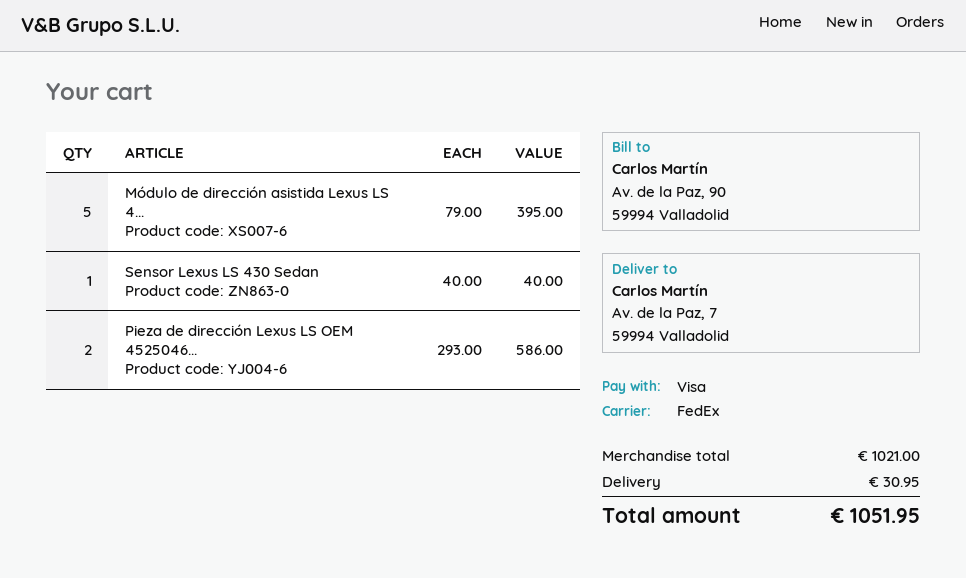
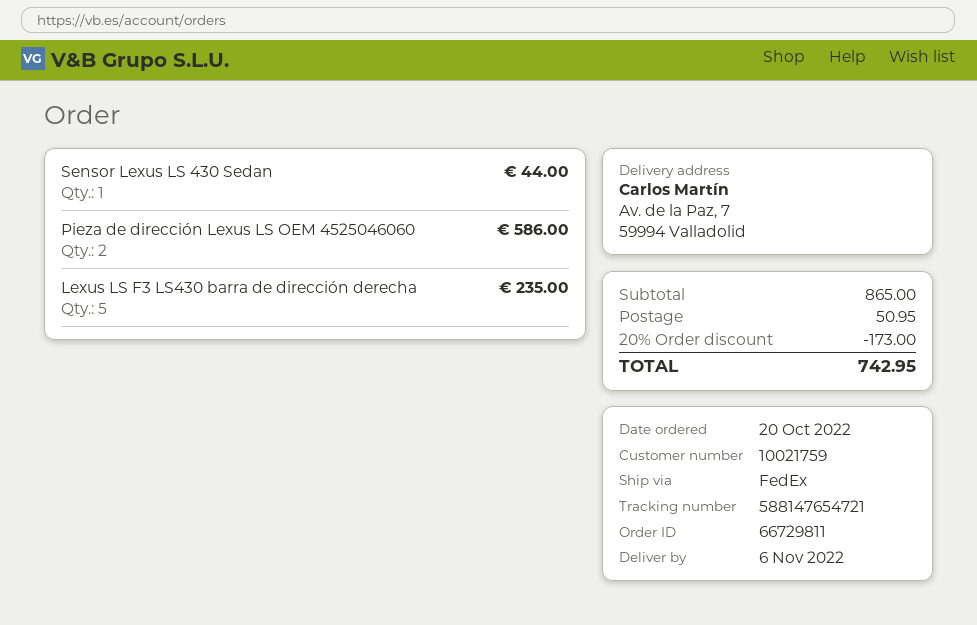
Módulo de dirección asistida Lexus LS 4...: 5 for 395.00 -> none
Sensor Lexus LS 430 Sedan: 1 for 40.00 -> 1 for 44.00
Lexus LS F3 LS430 barra de dirección derecha: none -> 5 for 235.00
subtotal: 1021.00 -> 865.00
discount: none -> 20% = 173.00
shipping: 30.95 -> 50.95
total: 1051.95 -> 742.95

